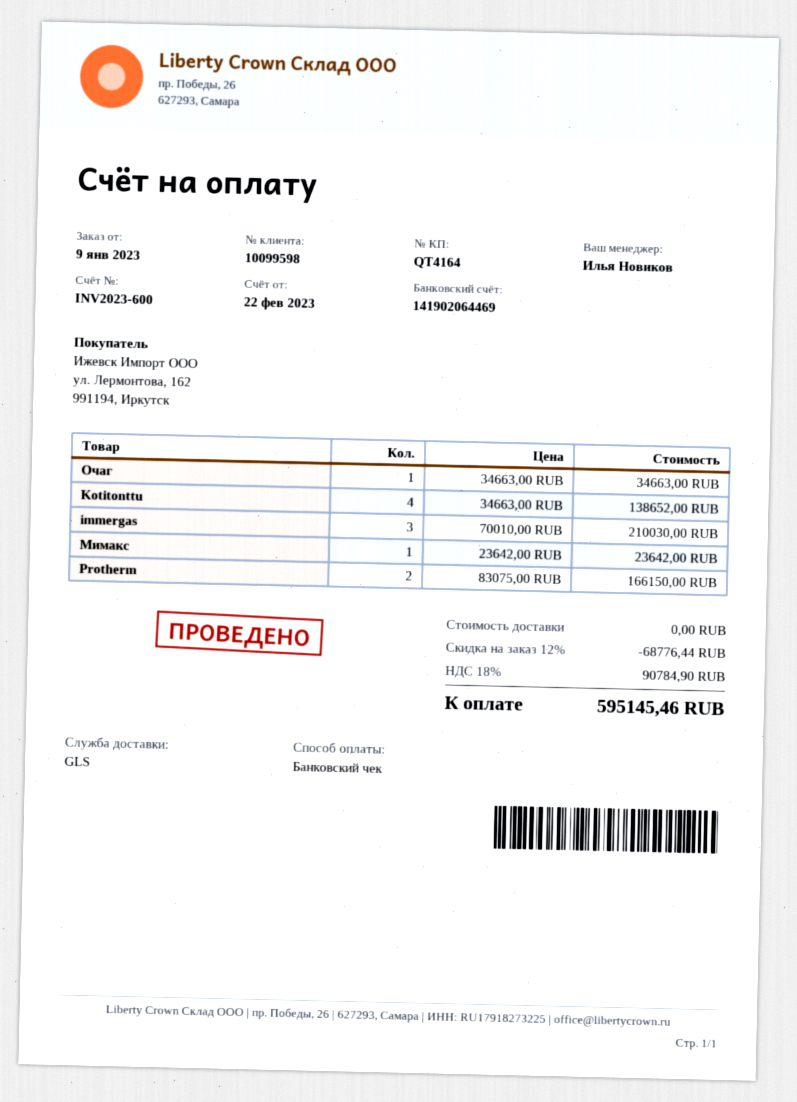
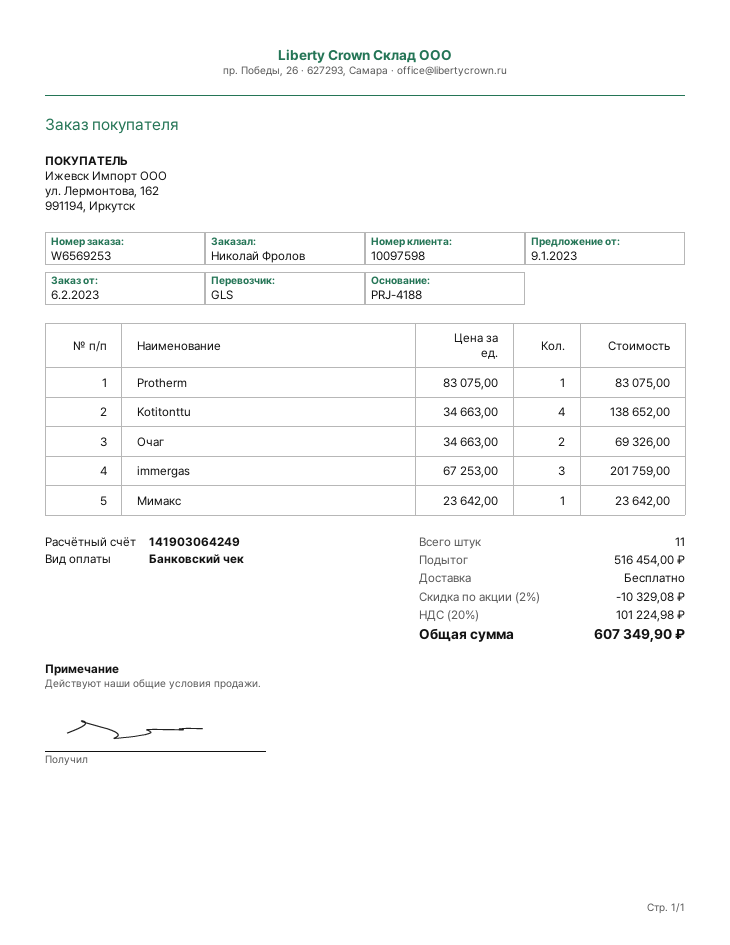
order date: 2023-01-09 -> 2023-02-06
customer number: 10099598 -> 10097598
bank account: 141902064469 -> 141903064249
Очаг: 1 x 34663.00 = 34663.00 -> 2 x 34663.00 = 69326.00
immergas: 3 x 70010.00 = 210030.00 -> 3 x 67253.00 = 201759.00
Protherm: 2 x 83075.00 = 166150.00 -> 1 x 83075.00 = 83075.00
discount: 12% = 68776.44 -> 2% = 10329.08
tax: 18% = 90784.90 -> 20% = 101224.98
total: 595145.46 -> 607349.90

